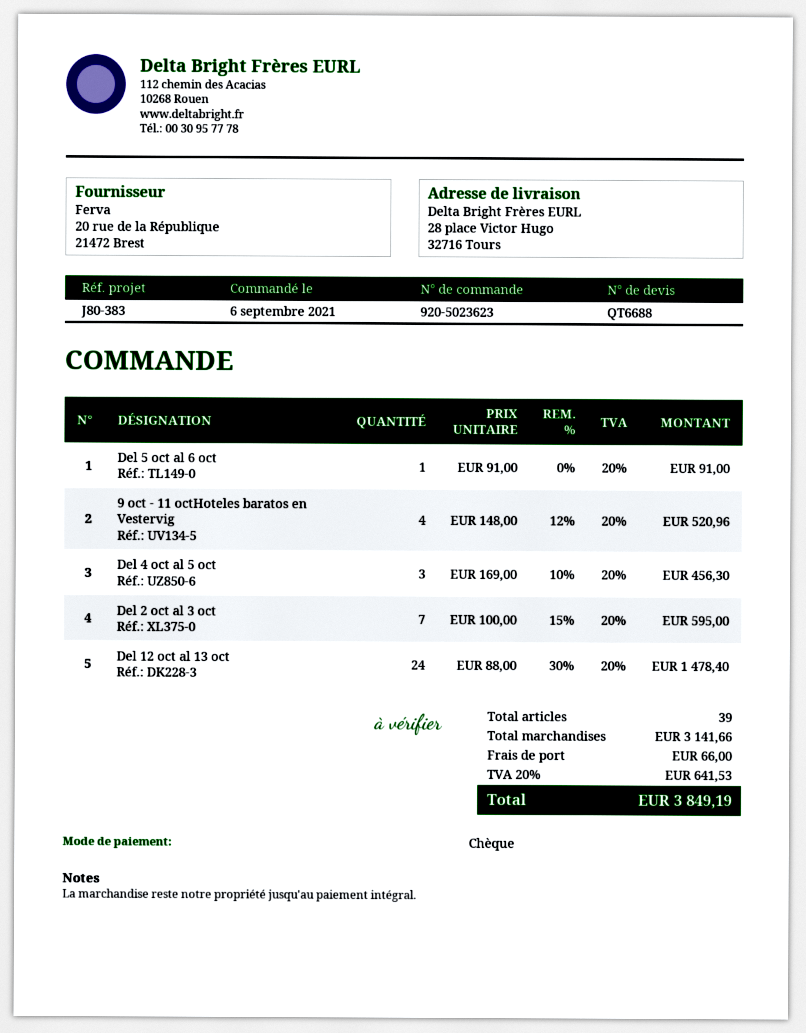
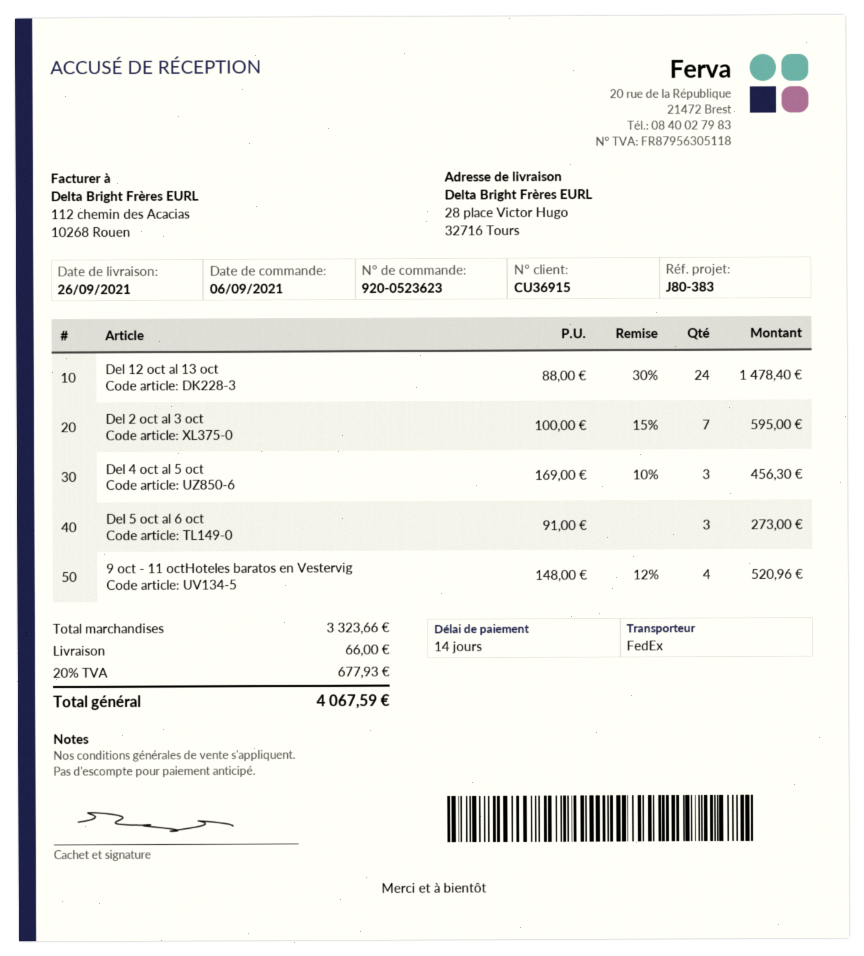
order number: 920-5023623 -> 920-0523623
Del 5 oct al 6 oct: 1 x 91.00 = 91.00 -> 3 x 91.00 = 273.00
subtotal: 3141.66 -> 3323.66
tax: 20% = 641.53 -> 20% = 677.93
total: 3849.19 -> 4067.59

